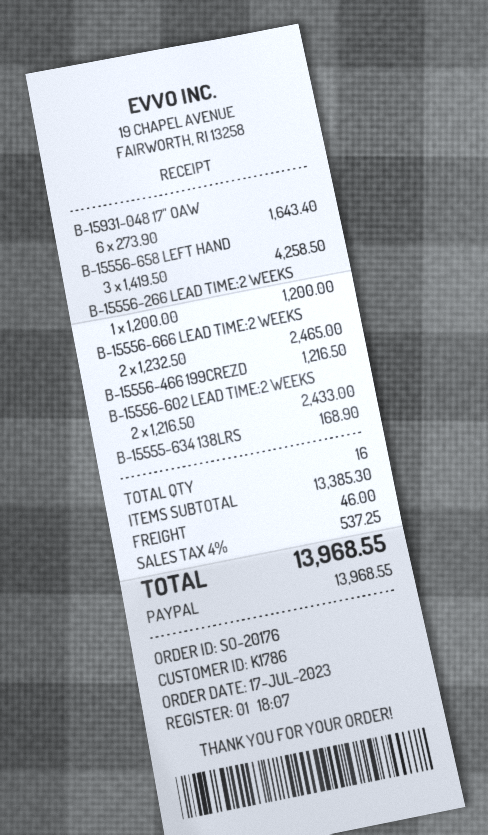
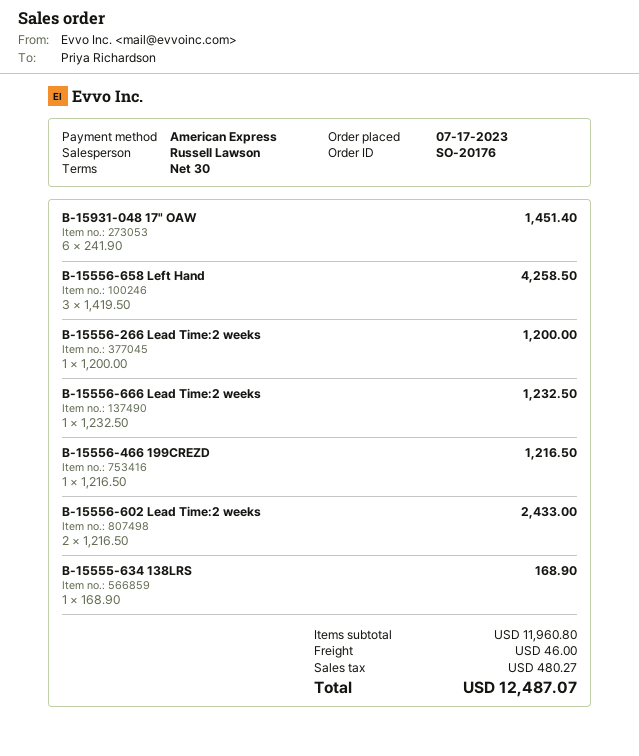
payment method: PayPal -> American Express
B-15931-048 17" OAW: 6 x 273.90 = 1643.40 -> 6 x 241.90 = 1451.40
B-15556-666 LEAD TIME:2 WEEKS: 2 x 1232.50 = 2465.00 -> 1 x 1232.50 = 1232.50
subtotal: 13385.30 -> 11960.80
tax: 537.25 -> 480.27
total: 13968.55 -> 12487.07

